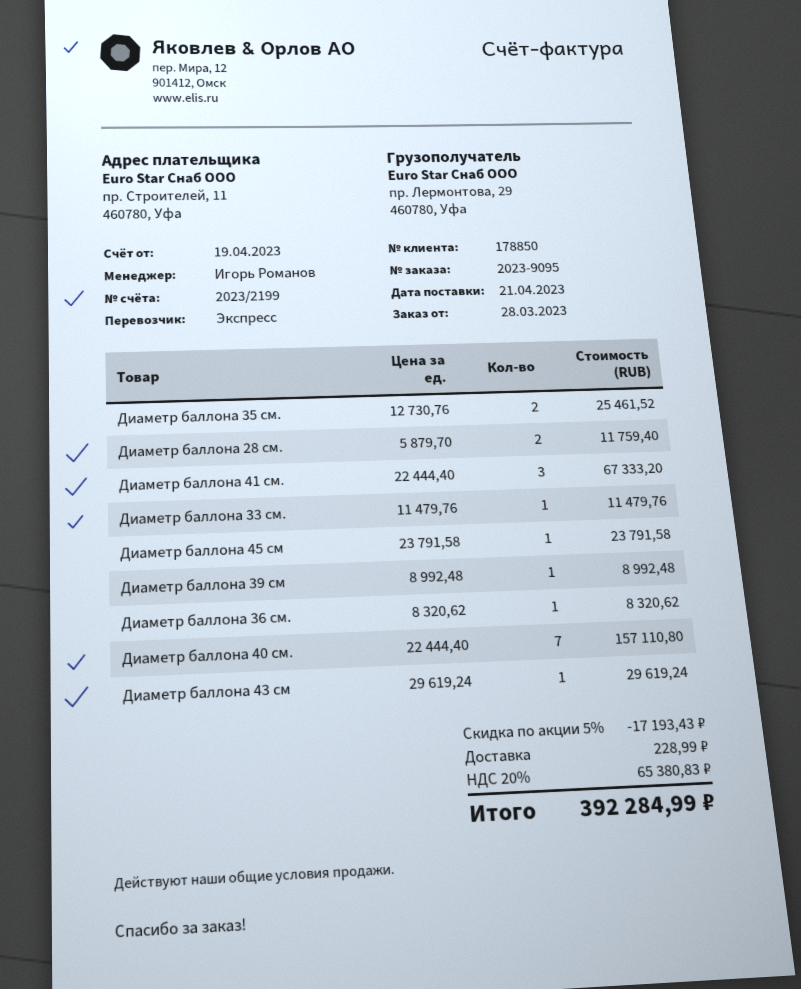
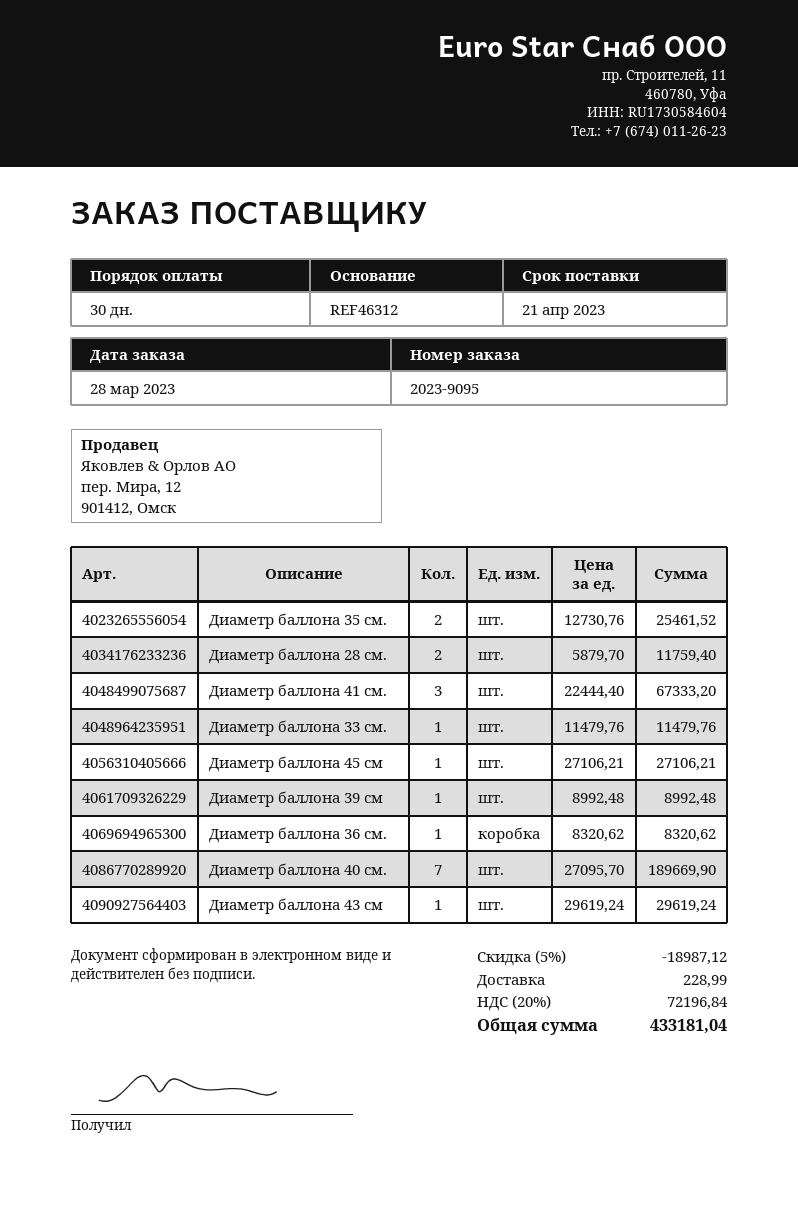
Диаметр баллона 45 см: 1 x 23791.58 = 23791.58 -> 1 x 27106.21 = 27106.21
Диаметр баллона 40 см.: 7 x 22444.40 = 157110.80 -> 7 x 27095.70 = 189669.90
discount: 5% = 17193.43 -> 5% = 18987.12
tax: 20% = 65380.83 -> 20% = 72196.84
total: 392284.99 -> 433181.04

